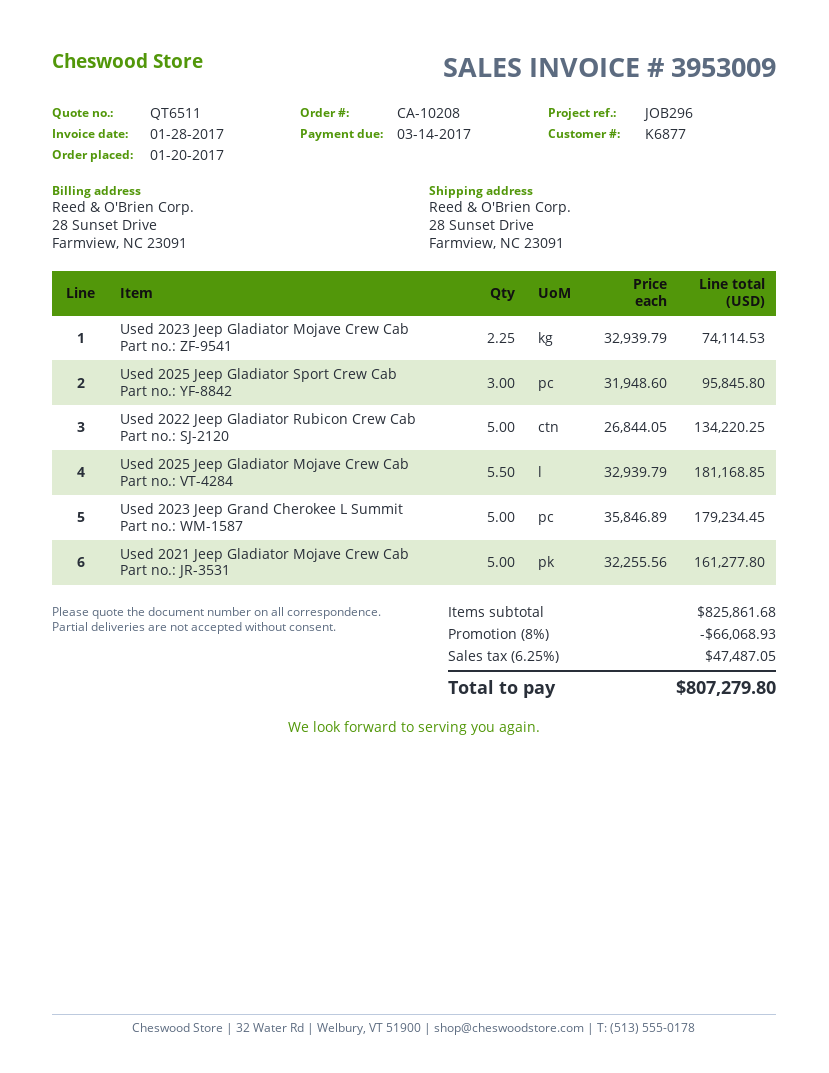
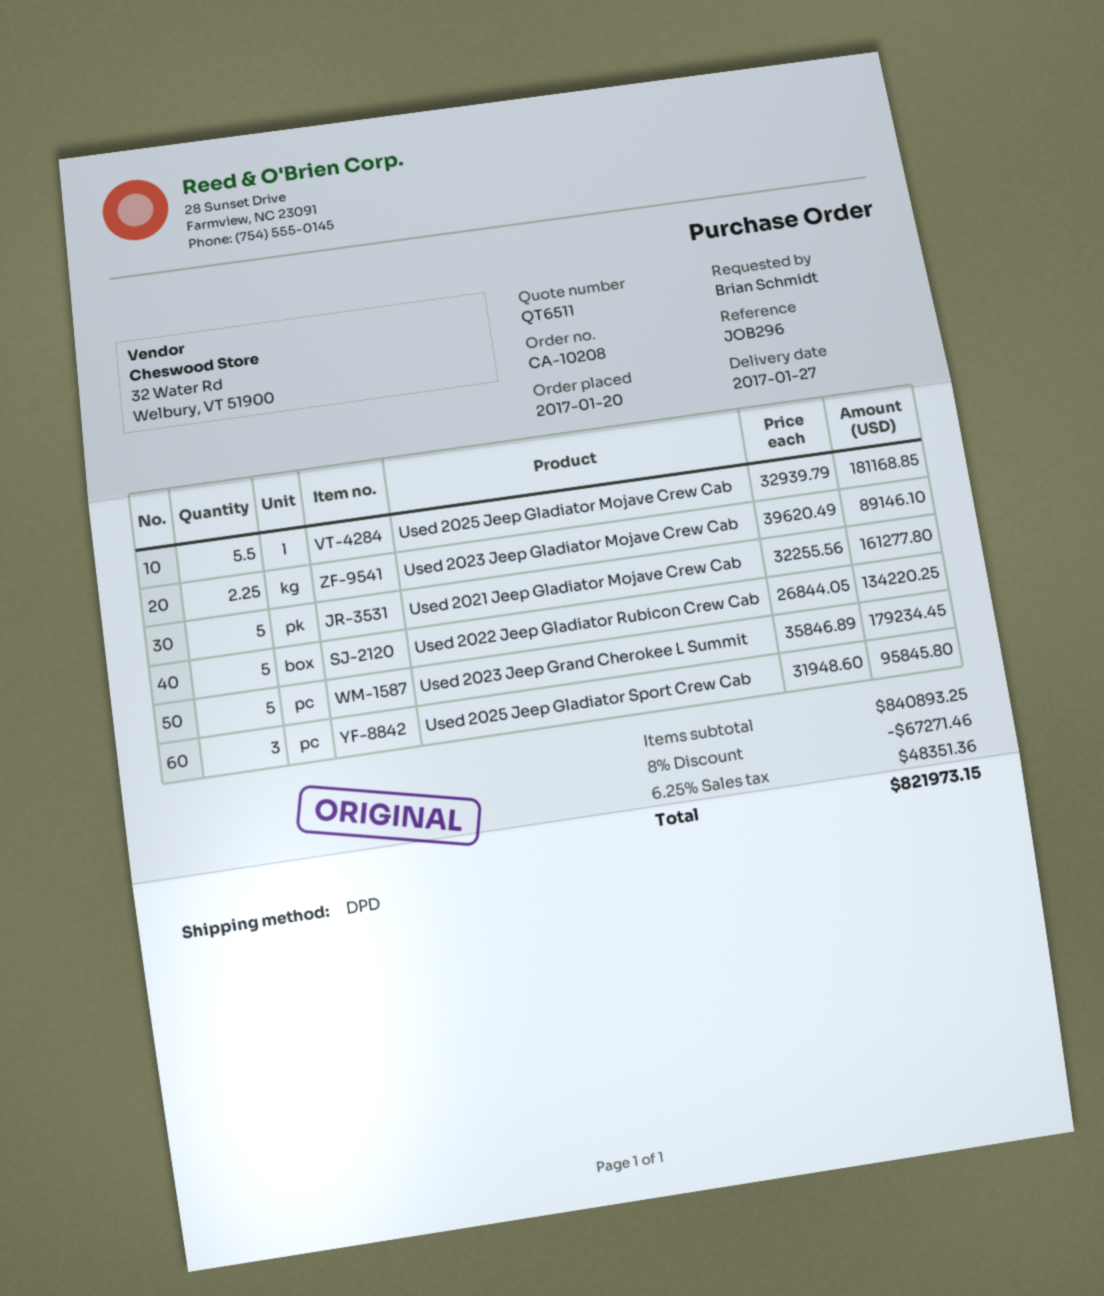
Used 2023 Jeep Gladiator Mojave Crew Cab: 2.25 x 32939.79 = 74114.53 -> 2.25 x 39620.49 = 89146.10
subtotal: 825861.68 -> 840893.25
discount: 8% = 66068.93 -> 8% = 67271.46
tax: 6.25% = 47487.05 -> 6.25% = 48351.36
total: 807279.80 -> 821973.15

